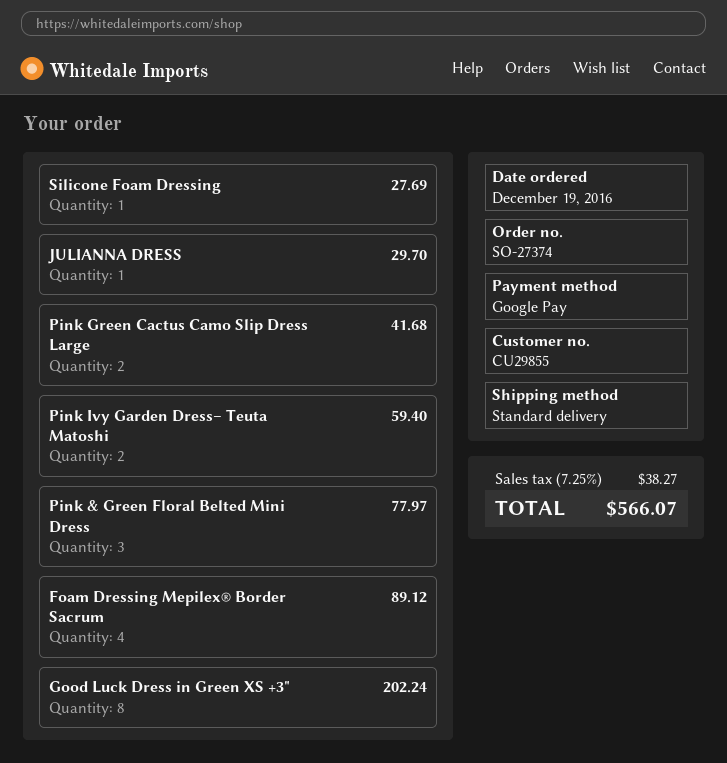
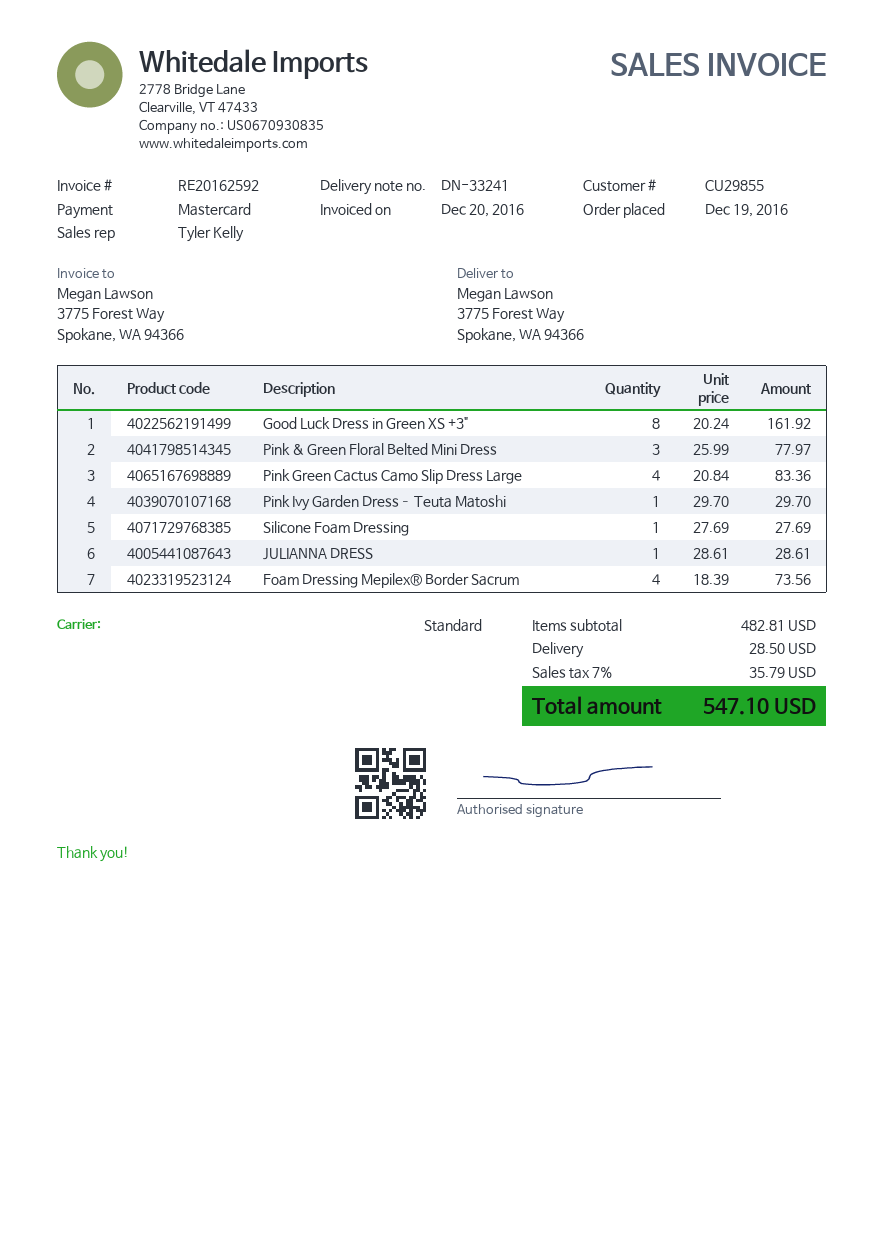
payment method: Google Pay -> Mastercard
JULIANNA DRESS: 1 for 29.70 -> 1 for 28.61
Pink Green Cactus Camo Slip Dress Large: 2 for 41.68 -> 4 for 83.36
Pink Ivy Garden Dress– Teuta Matoshi: 2 for 59.40 -> 1 for 29.70
Foam Dressing Mepilex® Border Sacrum: 4 for 89.12 -> 4 for 73.56
Good Luck Dress in Green XS +3": 8 for 202.24 -> 8 for 161.92
shipping: none -> 28.50
tax: 7.25% = 38.27 -> 7% = 35.79
total: 566.07 -> 547.10

